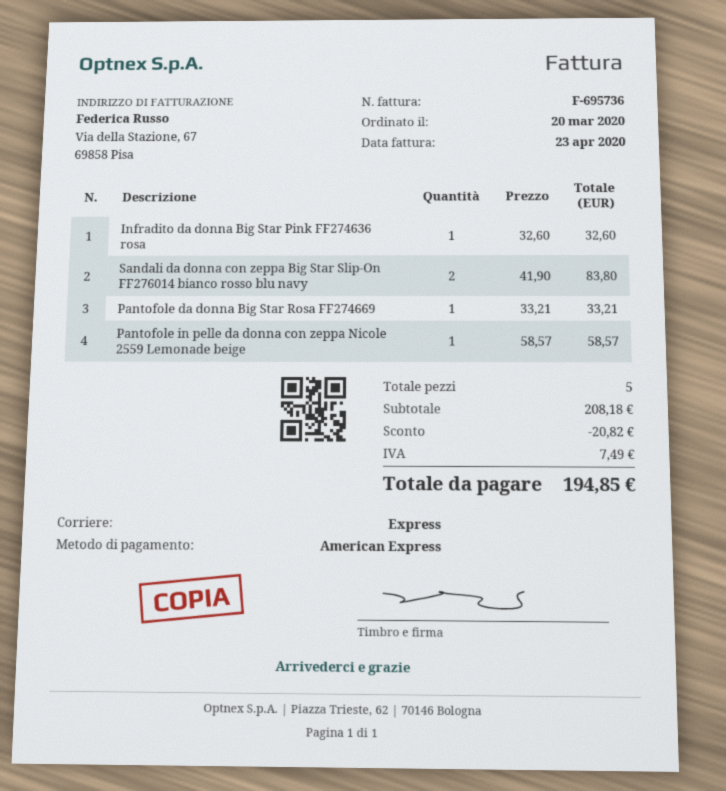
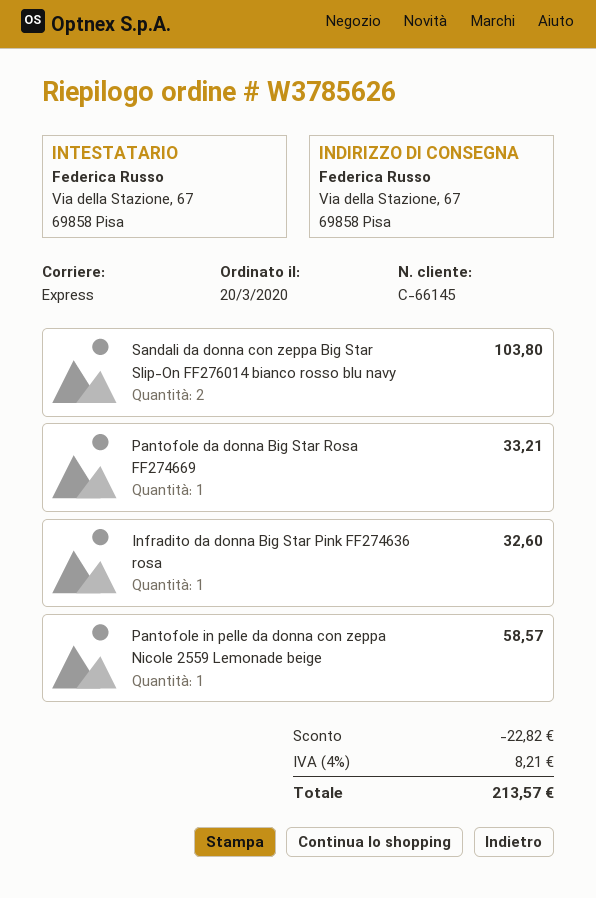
Sandali da donna con zeppa Big Star Slip-On FF276014 bianco rosso blu navy: 2 for 83.80 -> 2 for 103.80
discount: 20.82 -> 22.82
tax: 7.49 -> 8.21
total: 194.85 -> 213.57

